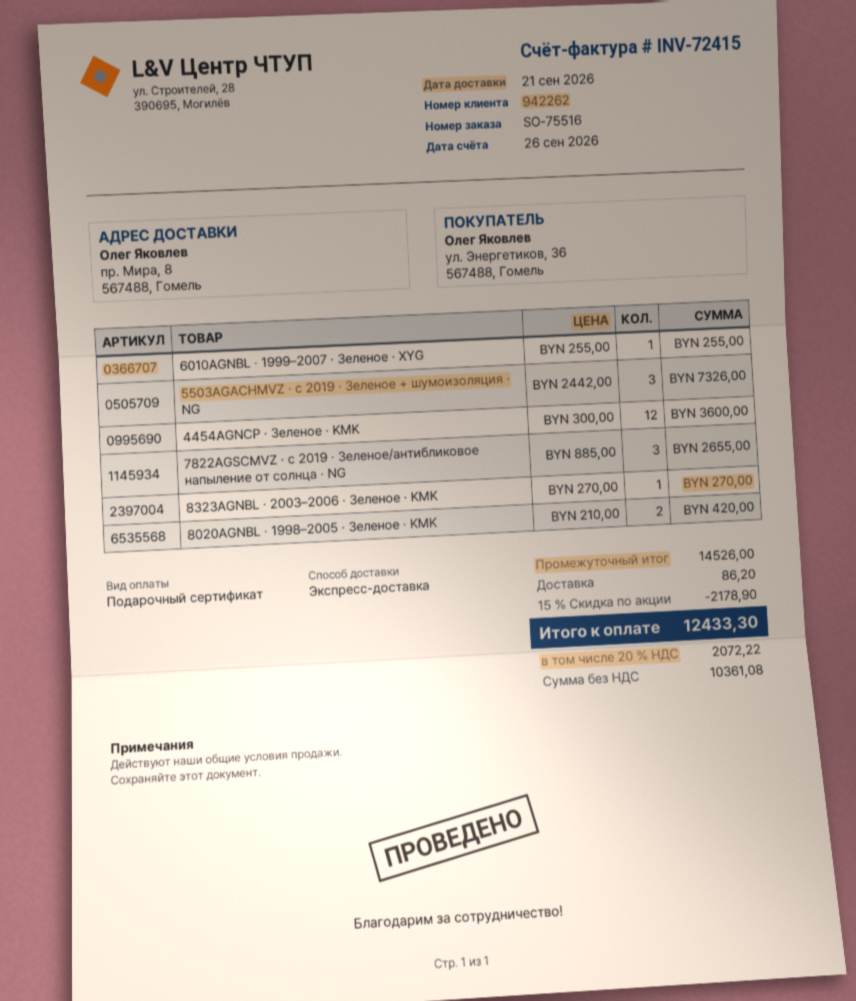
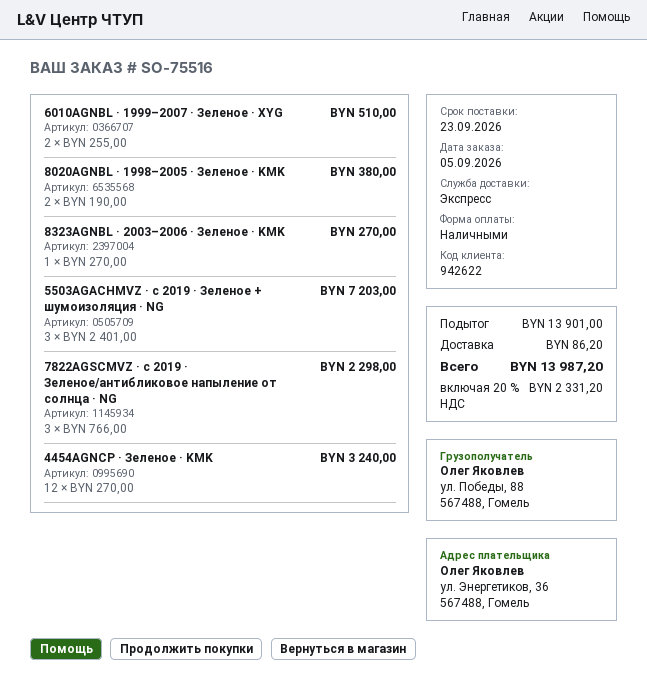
delivery date: 2026-09-21 -> 2026-09-23
customer number: 942262 -> 942622
payment method: gift card -> cash
ship to: пр. Мира, 8, 567488, Гомель -> ул. Победы, 88, 567488, Гомель
6010AGNBL · 1999–2007 · Зеленое · XYG: 1 x 255.00 = 255.00 -> 2 x 255.00 = 510.00
5503AGACHMVZ · с 2019 · Зеленое + шумоизоляция · NG: 3 x 2442.00 = 7326.00 -> 3 x 2401.00 = 7203.00
4454AGNCP · Зеленое · KMK: 12 x 300.00 = 3600.00 -> 12 x 270.00 = 3240.00
7822AGSCMVZ · с 2019 · Зеленое/антибликовое напыление от солнца · NG: 3 x 885.00 = 2655.00 -> 3 x 766.00 = 2298.00
8020AGNBL · 1998–2005 · Зеленое · KMK: 2 x 210.00 = 420.00 -> 2 x 190.00 = 380.00
subtotal: 14526.00 -> 13901.00
discount: 15% = 2178.90 -> none
tax: 20% = 2072.22 -> 20% = 2331.20
total: 12433.30 -> 13987.20

